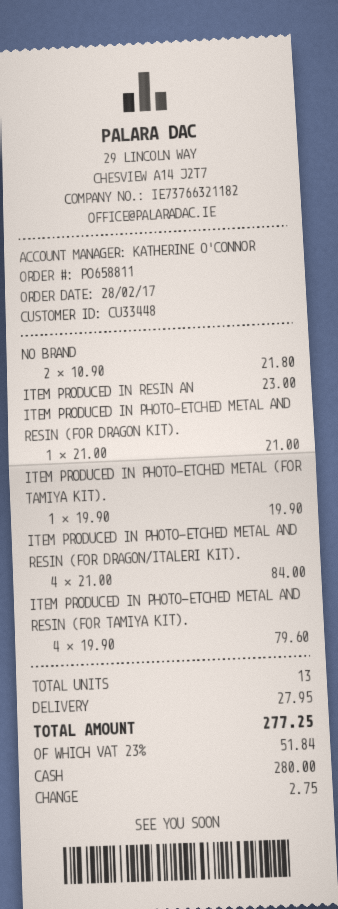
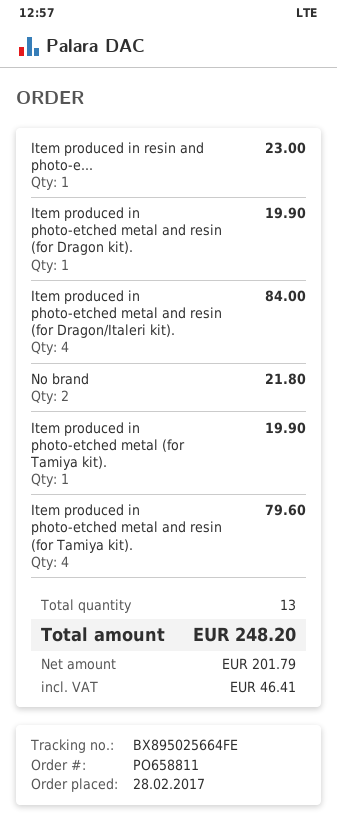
ITEM PRODUCED IN PHOTO-ETCHED METAL AND RESIN (FOR DRAGON KIT).: 1 for 21.00 -> 1 for 19.90
shipping: 27.95 -> none
tax: 51.84 -> 46.41
total: 277.25 -> 248.20

